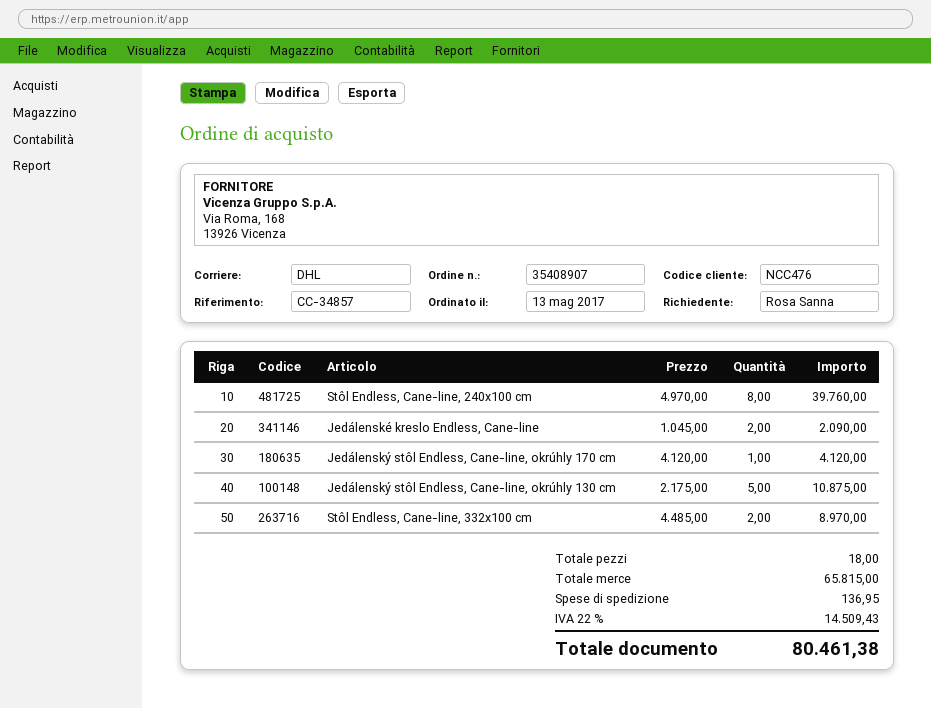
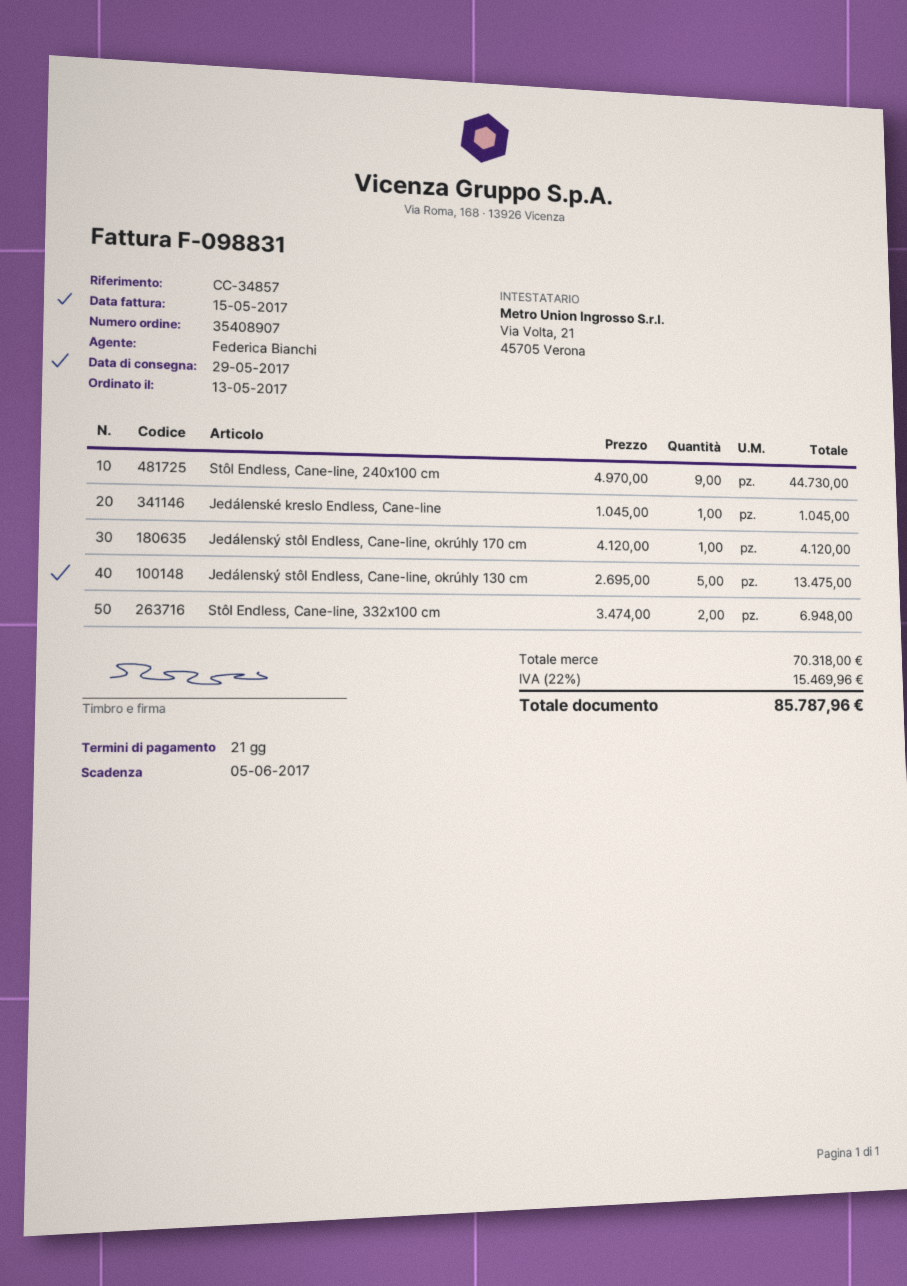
Stôl Endless, Cane-line, 240x100 cm: 8 x 4970.00 = 39760.00 -> 9 x 4970.00 = 44730.00
Jedálenské kreslo Endless, Cane-line: 2 x 1045.00 = 2090.00 -> 1 x 1045.00 = 1045.00
Jedálenský stôl Endless, Cane-line, okrúhly 130 cm: 5 x 2175.00 = 10875.00 -> 5 x 2695.00 = 13475.00
Stôl Endless, Cane-line, 332x100 cm: 2 x 4485.00 = 8970.00 -> 2 x 3474.00 = 6948.00
subtotal: 65815.00 -> 70318.00
shipping: 136.95 -> none
tax: 22% = 14509.43 -> 22% = 15469.96
total: 80461.38 -> 85787.96

